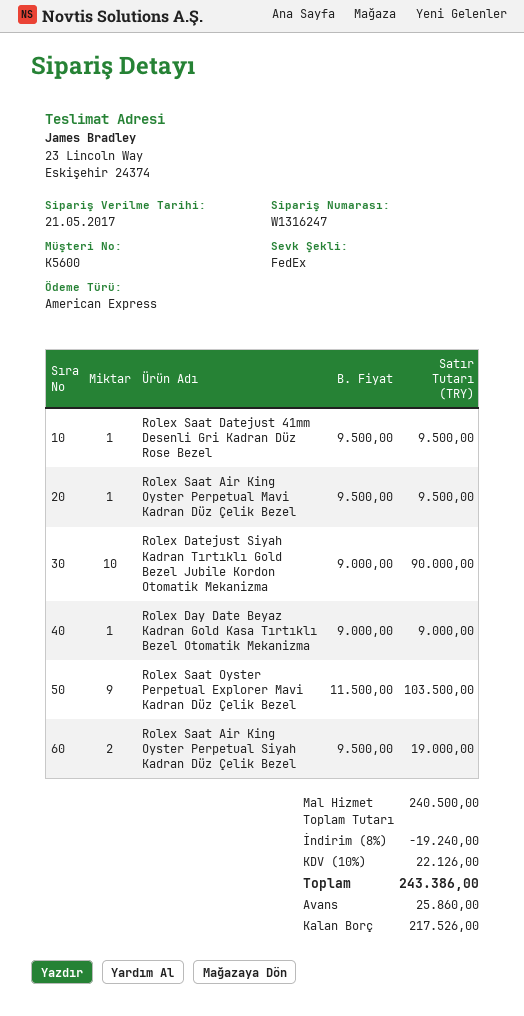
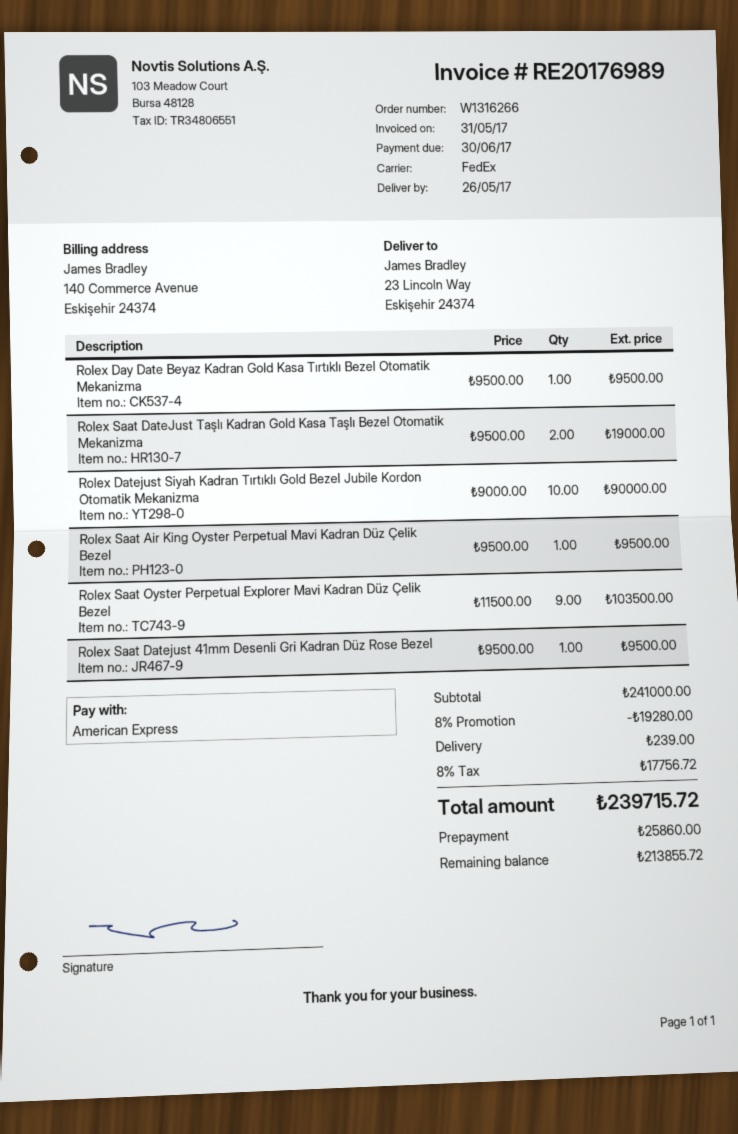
order number: W1316247 -> W1316266
Rolex Day Date Beyaz Kadran Gold Kasa Tırtıklı Bezel Otomatik Mekanizma: 1 x 9000.00 = 9000.00 -> 1 x 9500.00 = 9500.00
Rolex Saat Air King Oyster Perpetual Siyah Kadran Düz Çelik Bezel: 2 x 9500.00 = 19000.00 -> none
Rolex Saat DateJust Taşlı Kadran Gold Kasa Taşlı Bezel Otomatik Mekanizma: none -> 2 x 9500.00 = 19000.00
subtotal: 240500.00 -> 241000.00
discount: 8% = 19240.00 -> 8% = 19280.00
shipping: none -> 239.00
tax: 10% = 22126.00 -> 8% = 17756.72
total: 243386.00 -> 239715.72
balance: 217526.00 -> 213855.72

